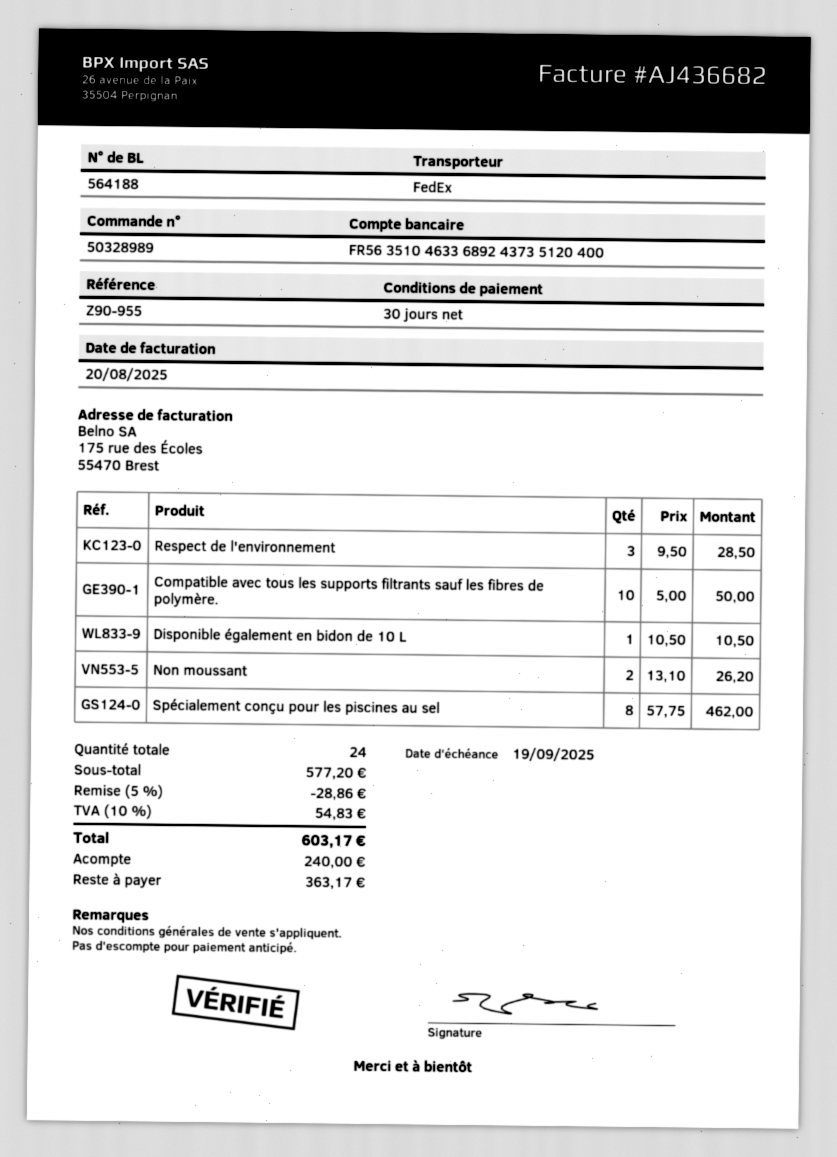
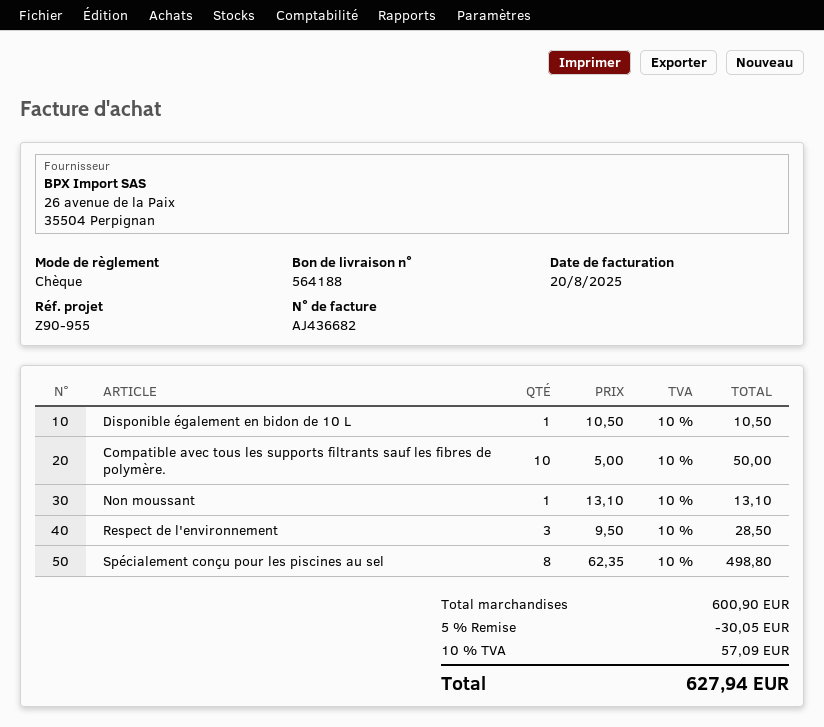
Non moussant: 2 x 13.10 = 26.20 -> 1 x 13.10 = 13.10
Spécialement conçu pour les piscines au sel: 8 x 57.75 = 462.00 -> 8 x 62.35 = 498.80
subtotal: 577.20 -> 600.90
discount: 5% = 28.86 -> 5% = 30.05
tax: 10% = 54.83 -> 10% = 57.09
total: 603.17 -> 627.94

